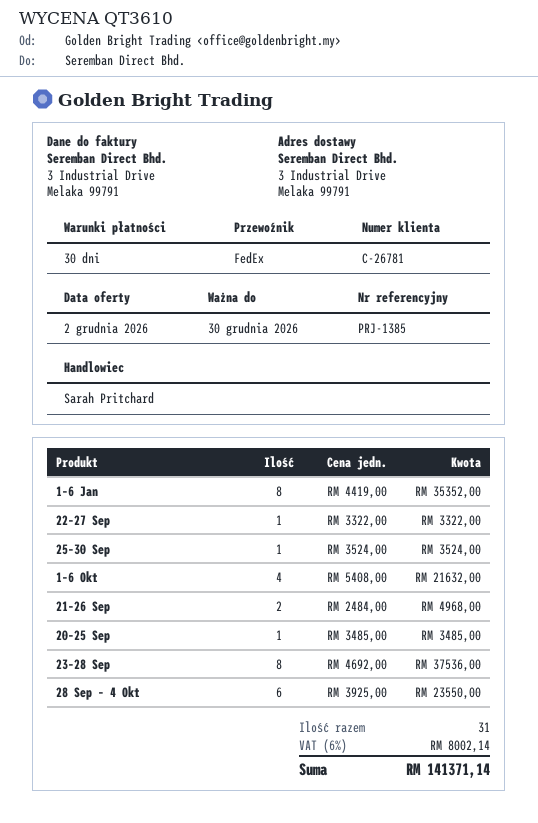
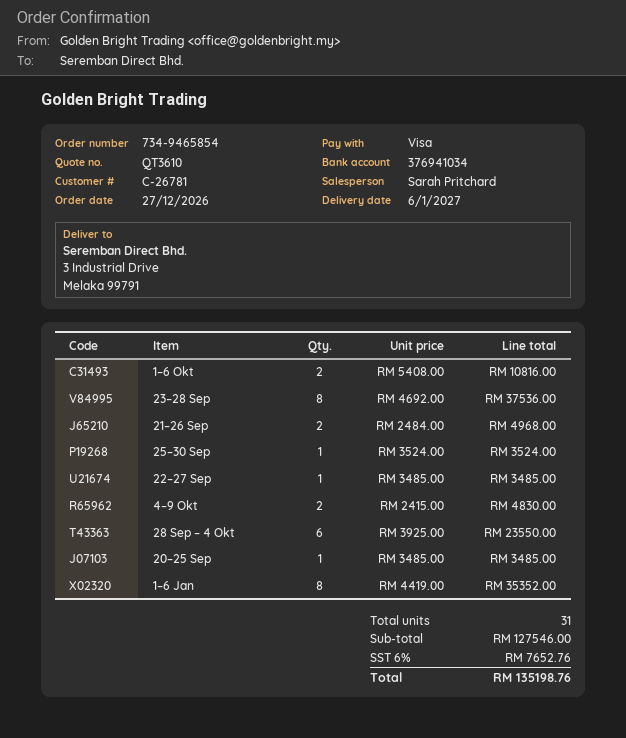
22–27 Sep: 1 x 3322.00 = 3322.00 -> 1 x 3485.00 = 3485.00
1–6 Okt: 4 x 5408.00 = 21632.00 -> 2 x 5408.00 = 10816.00
4–9 Okt: none -> 2 x 2415.00 = 4830.00
tax: 6% = 8002.14 -> 6% = 7652.76
total: 141371.14 -> 135198.76

